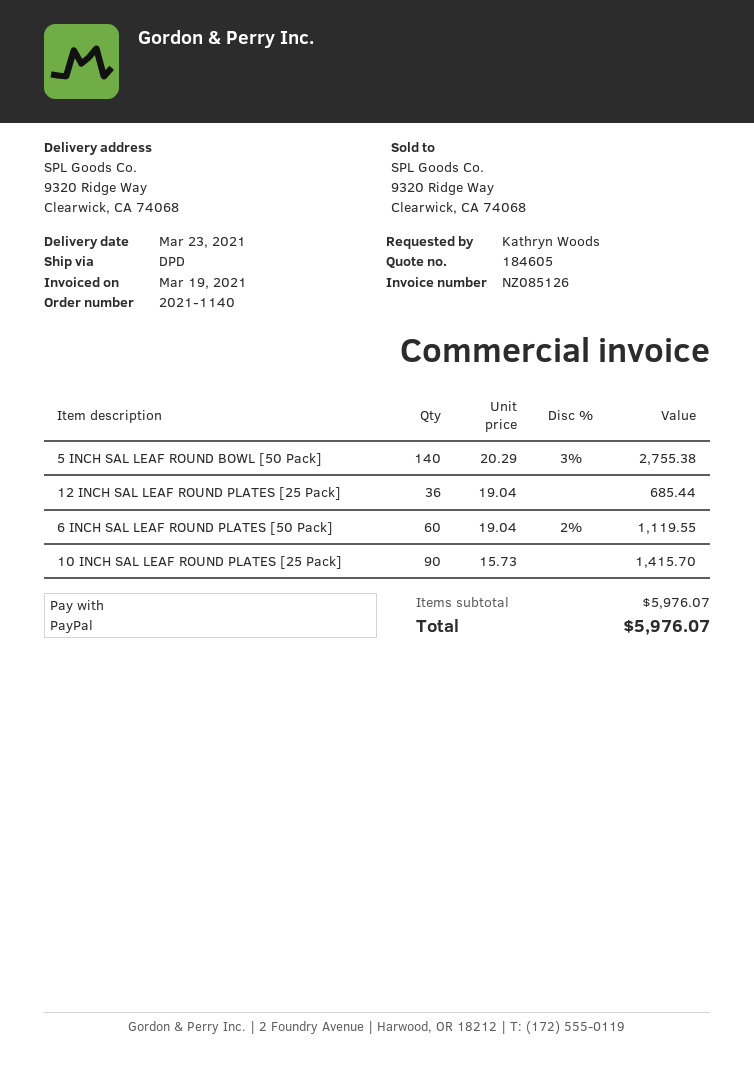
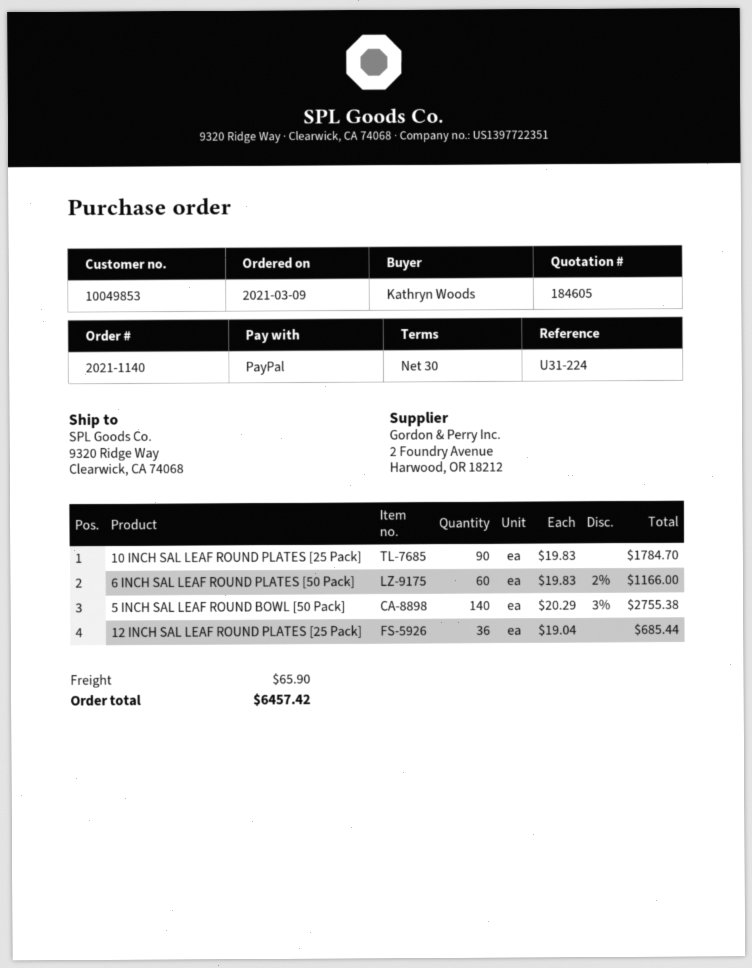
6 INCH SAL LEAF ROUND PLATES [50 Pack]: 60 x 19.04 - 2% = 1119.55 -> 60 x 19.83 - 2% = 1166.00
10 INCH SAL LEAF ROUND PLATES [25 Pack]: 90 x 15.73 = 1415.70 -> 90 x 19.83 = 1784.70
shipping: none -> 65.90
total: 5976.07 -> 6457.42

